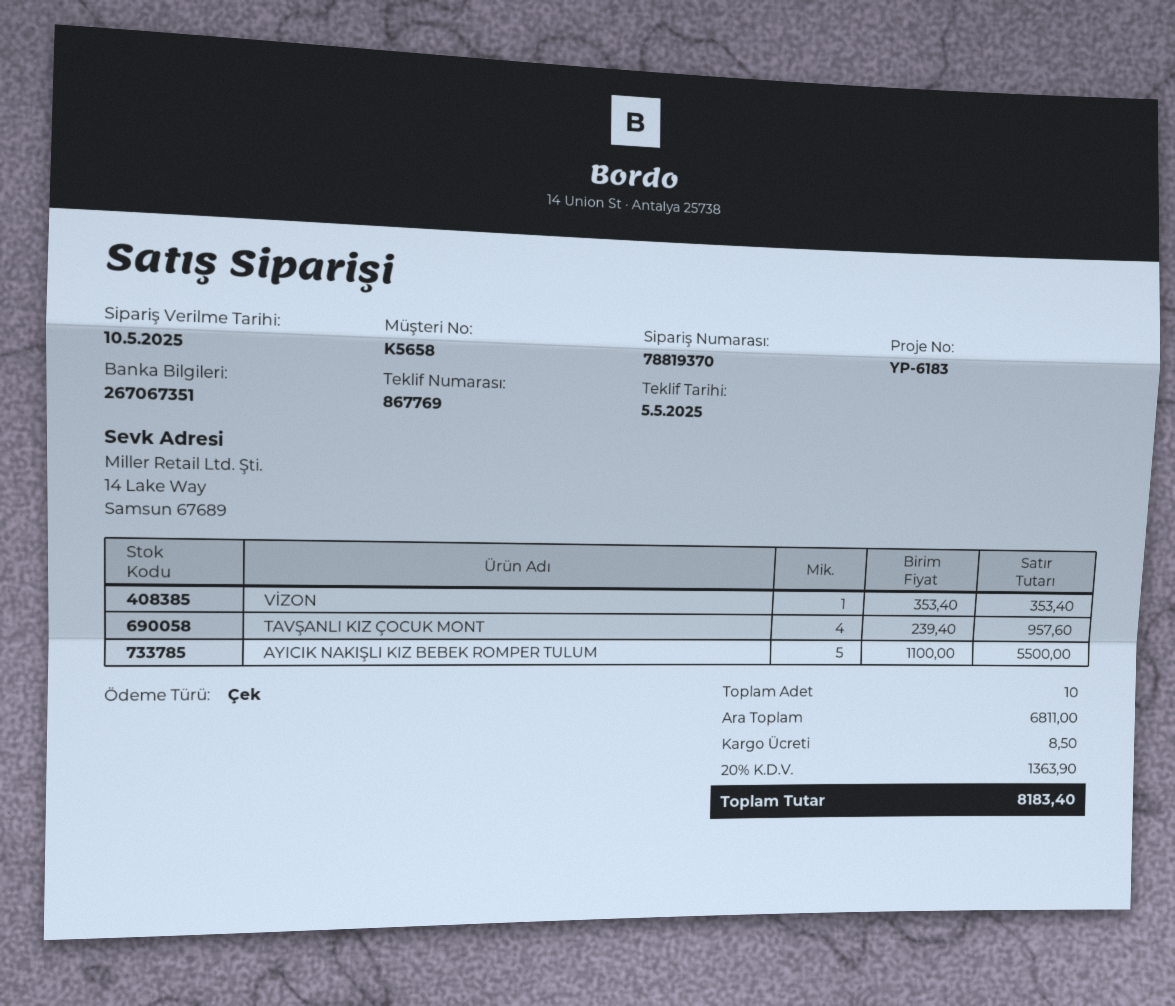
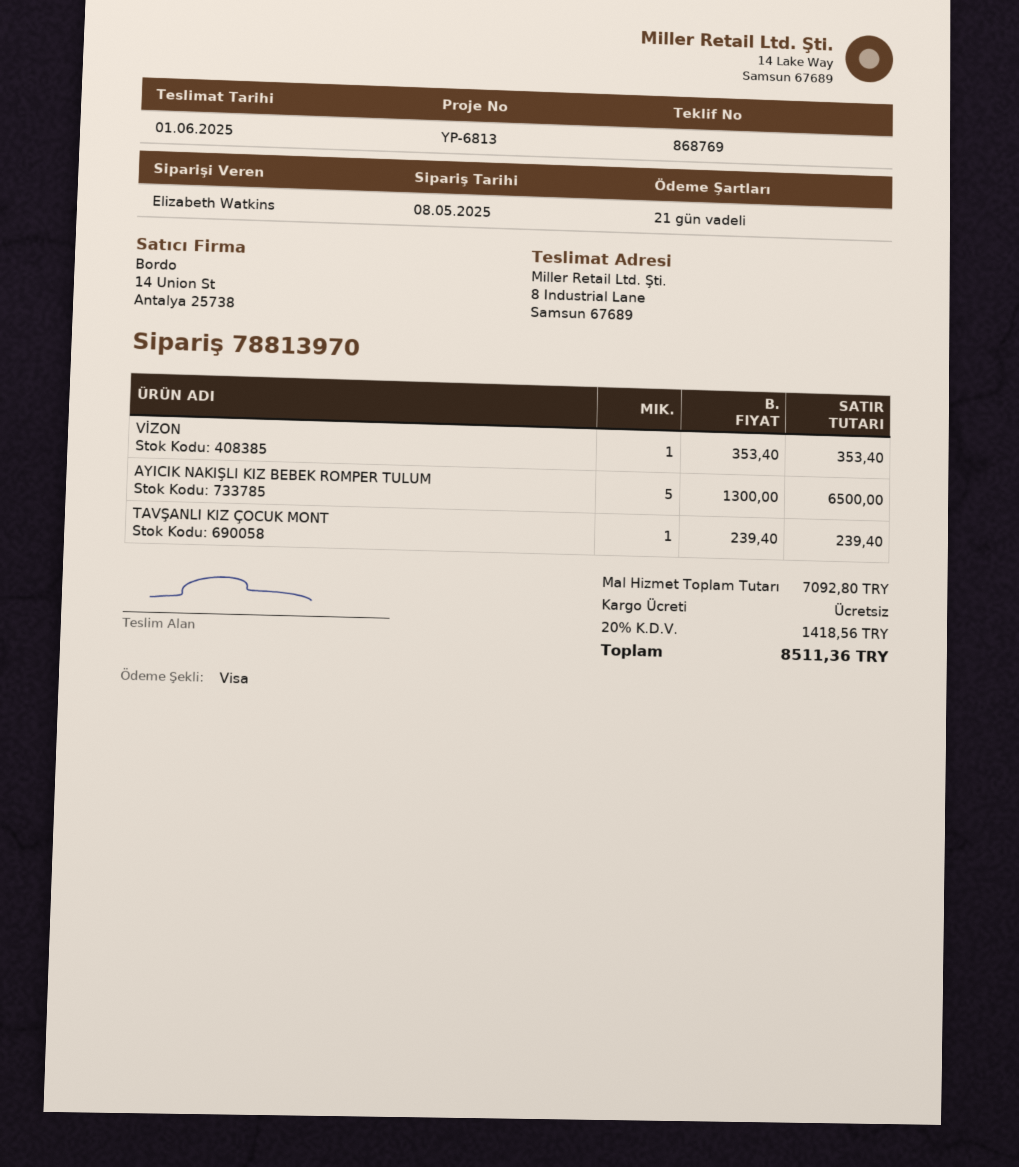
quote number: 867769 -> 868769
order number: 78819370 -> 78813970
order date: 2025-05-10 -> 2025-05-08
reference: YP-6183 -> YP-6813
payment method: cheque -> Visa
ship to: 14 Lake Way, Samsun 67689 -> 8 Industrial Lane, Samsun 67689
TAVŞANLI KIZ ÇOCUK MONT: 4 x 239.40 = 957.60 -> 1 x 239.40 = 239.40
AYICIK NAKIŞLI KIZ BEBEK ROMPER TULUM: 5 x 1100.00 = 5500.00 -> 5 x 1300.00 = 6500.00
subtotal: 6811.00 -> 7092.80
shipping: 8.50 -> 0.00
tax: 20% = 1363.90 -> 20% = 1418.56
total: 8183.40 -> 8511.36

